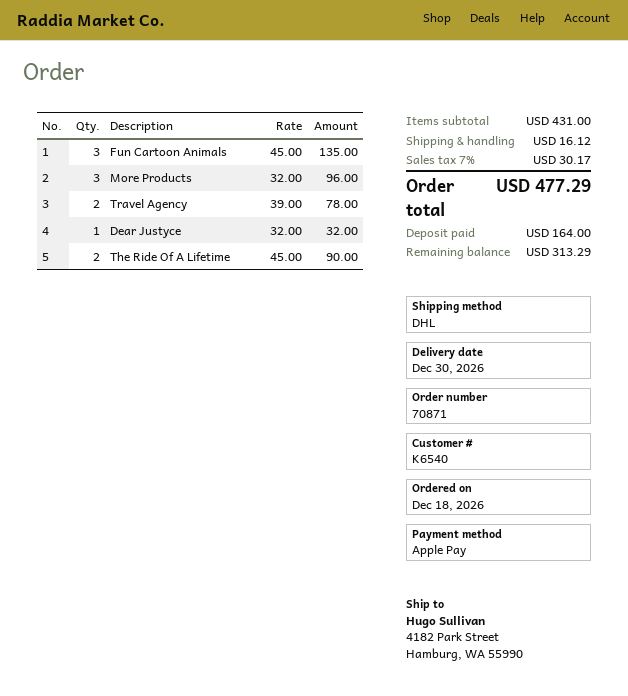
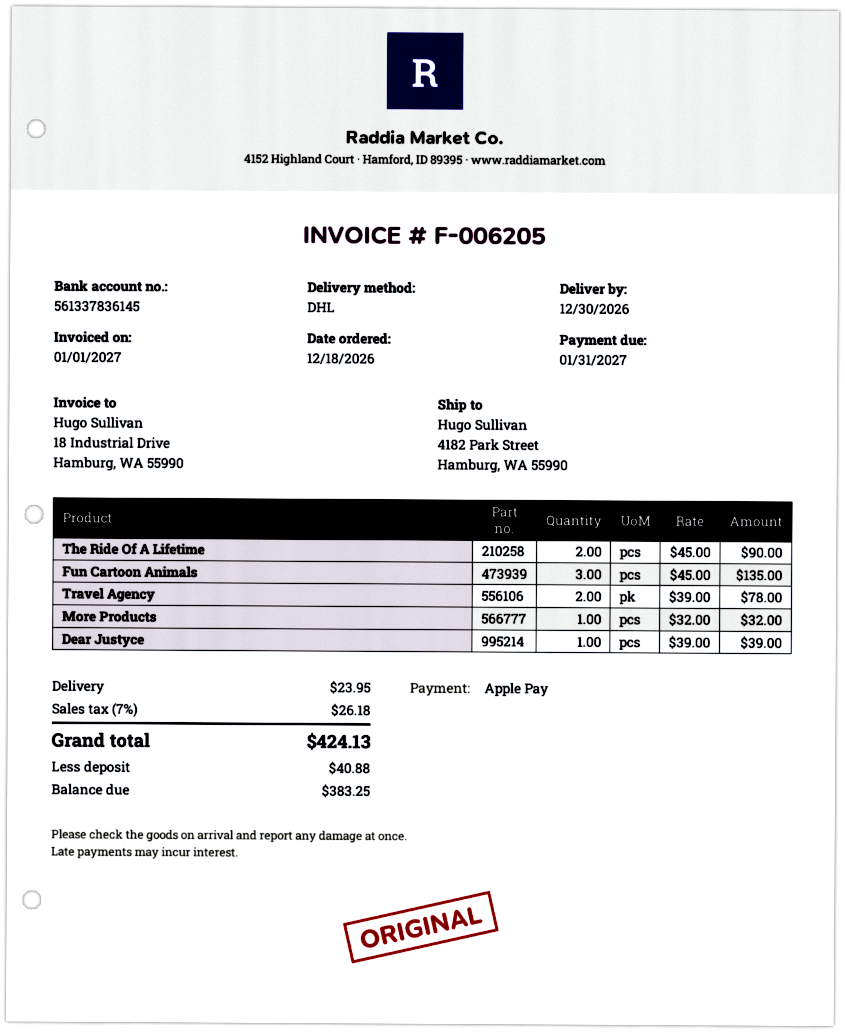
More Products: 3 x 32.00 = 96.00 -> 1 x 32.00 = 32.00
Dear Justyce: 1 x 32.00 = 32.00 -> 1 x 39.00 = 39.00
shipping: 16.12 -> 23.95
tax: 7% = 30.17 -> 7% = 26.18
total: 477.29 -> 424.13
deposit: 164.00 -> 40.88
balance: 313.29 -> 383.25

